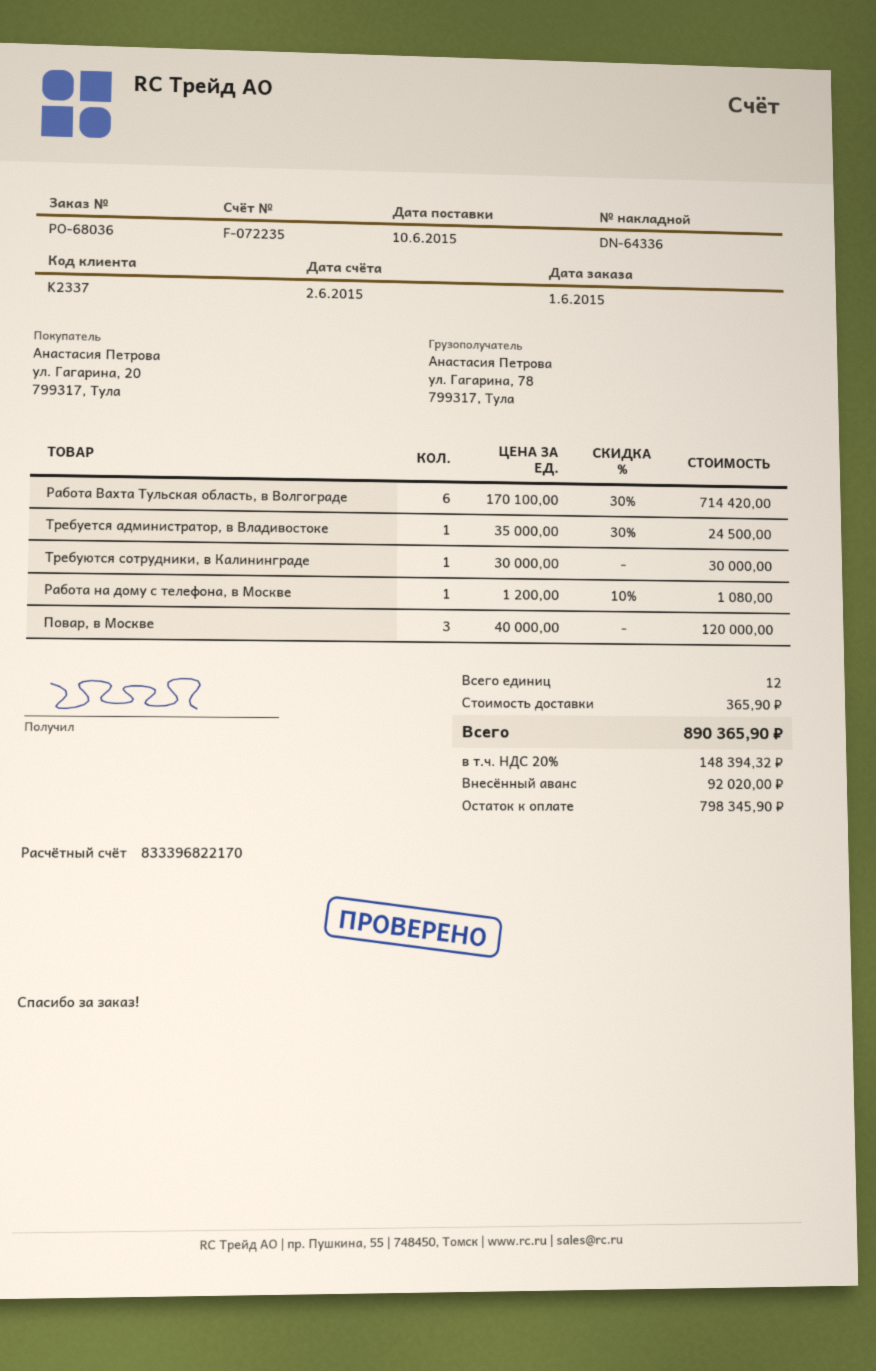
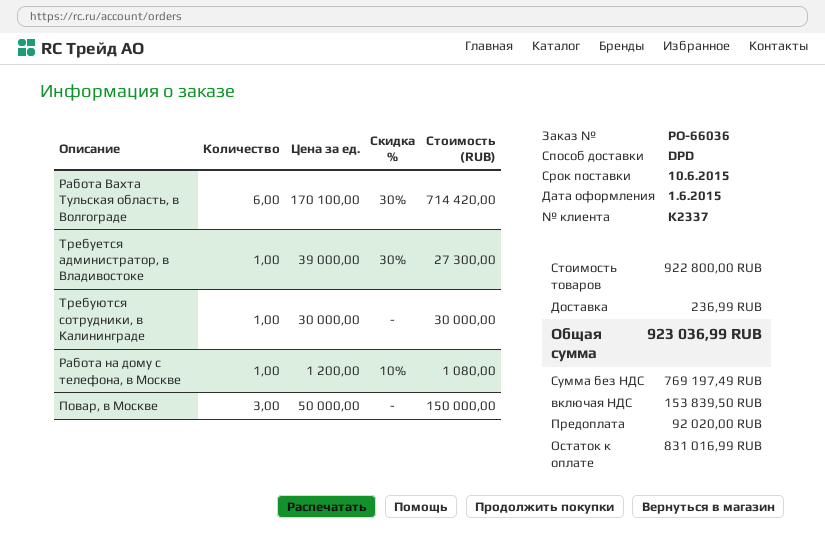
order number: PO-68036 -> PO-66036
Требуется администратор, в Владивостоке: 1 x 35000.00 - 30% = 24500.00 -> 1 x 39000.00 - 30% = 27300.00
Повар, в Москве: 3 x 40000.00 = 120000.00 -> 3 x 50000.00 = 150000.00
shipping: 365.90 -> 236.99
tax: 148394.32 -> 153839.50
total: 890365.90 -> 923036.99
balance: 798345.90 -> 831016.99

